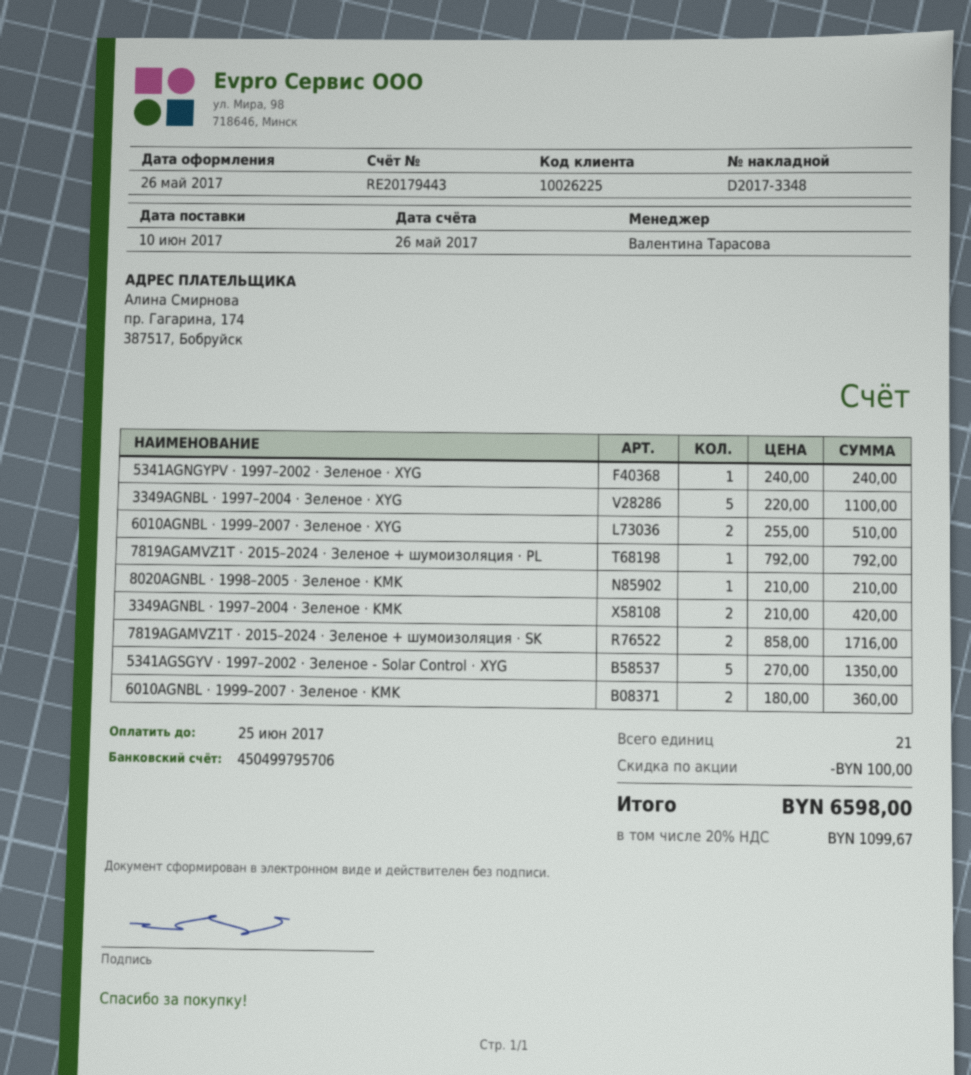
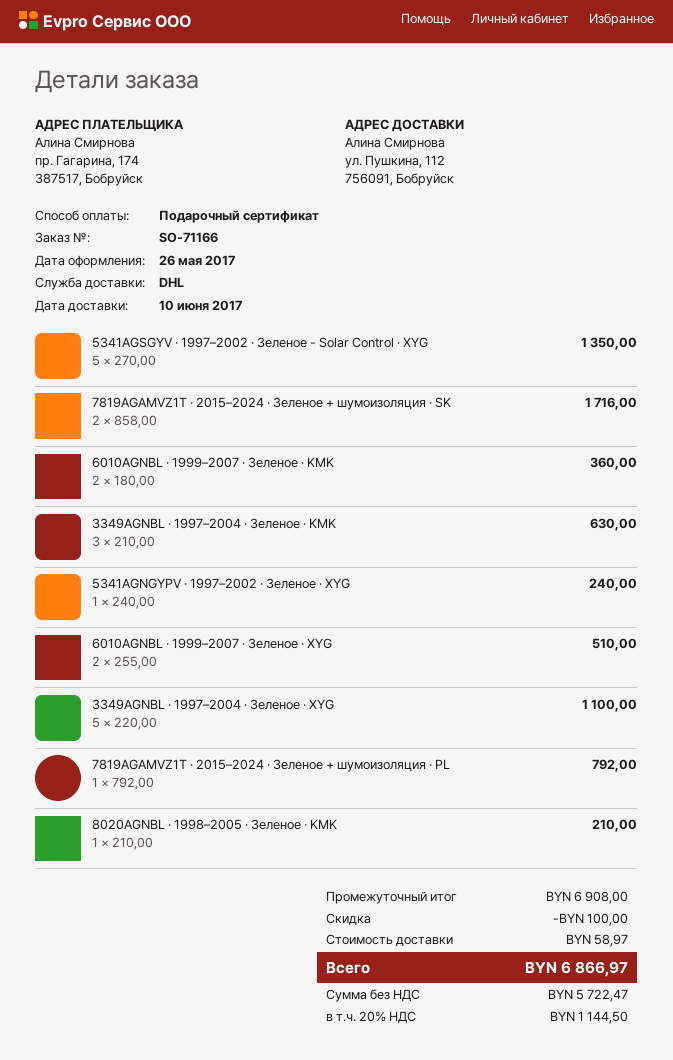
3349AGNBL · 1997–2004 · Зеленое · KMK: 2 x 210.00 = 420.00 -> 3 x 210.00 = 630.00
shipping: none -> 58.97
tax: 20% = 1099.67 -> 20% = 1144.50
total: 6598.00 -> 6866.97

